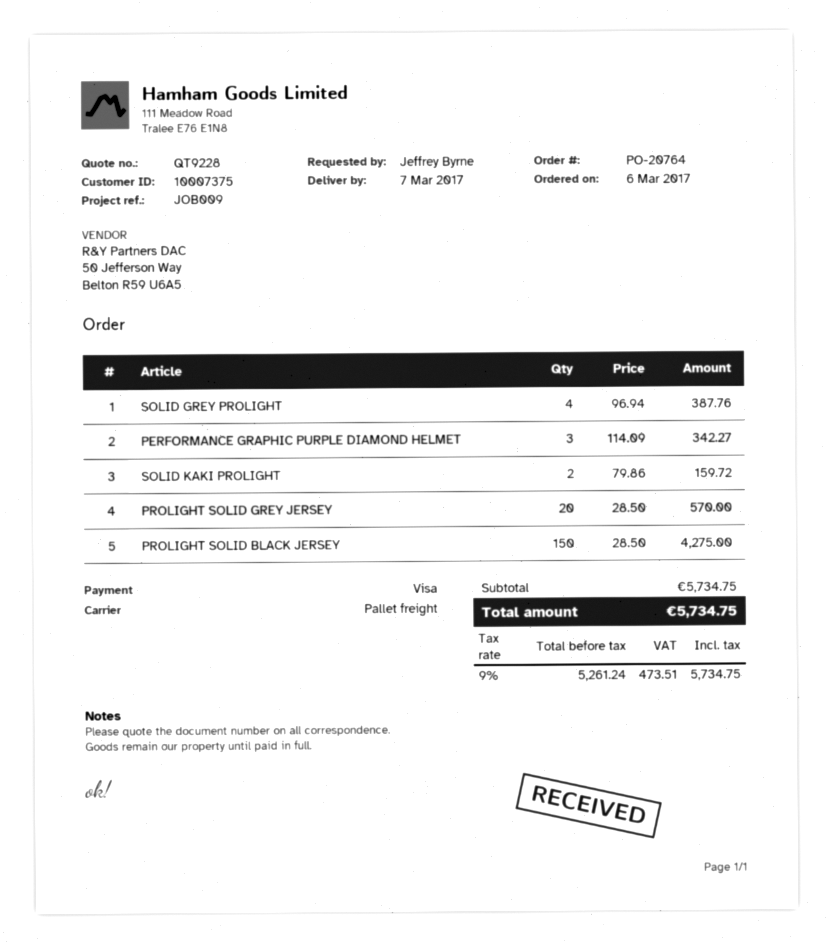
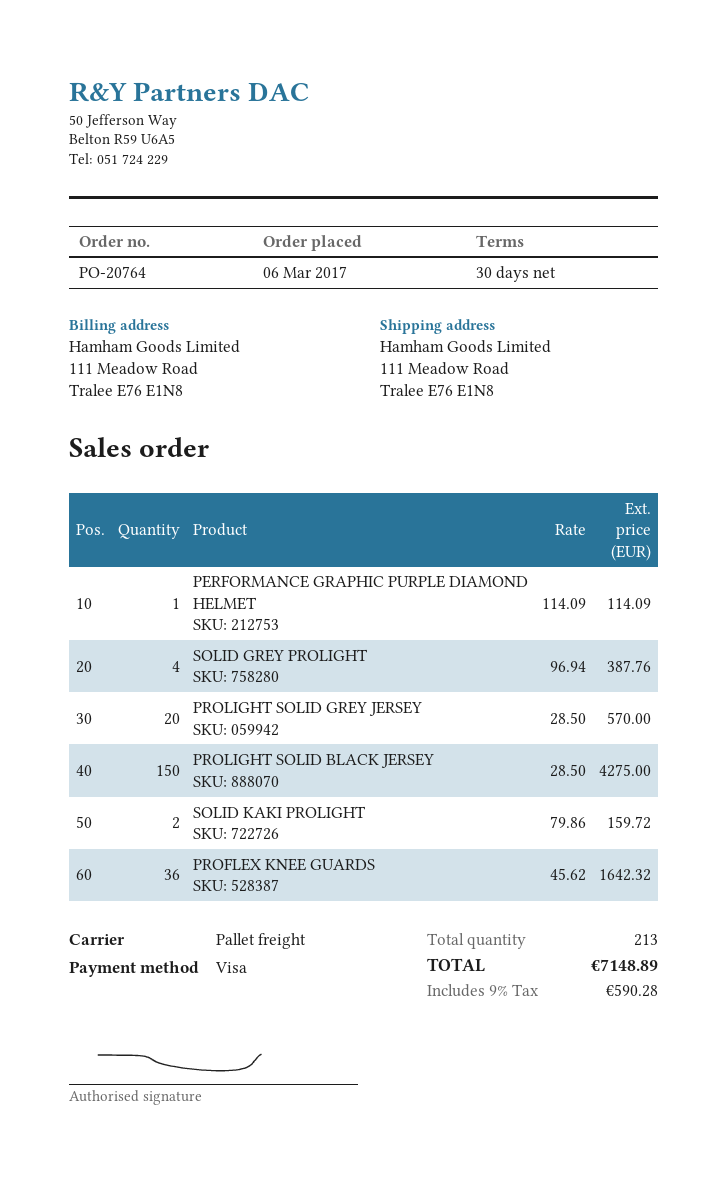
PERFORMANCE GRAPHIC PURPLE DIAMOND HELMET: 3 x 114.09 = 342.27 -> 1 x 114.09 = 114.09
PROFLEX KNEE GUARDS: none -> 36 x 45.62 = 1642.32
tax: 9% = 473.51 -> 9% = 590.28
total: 5734.75 -> 7148.89

